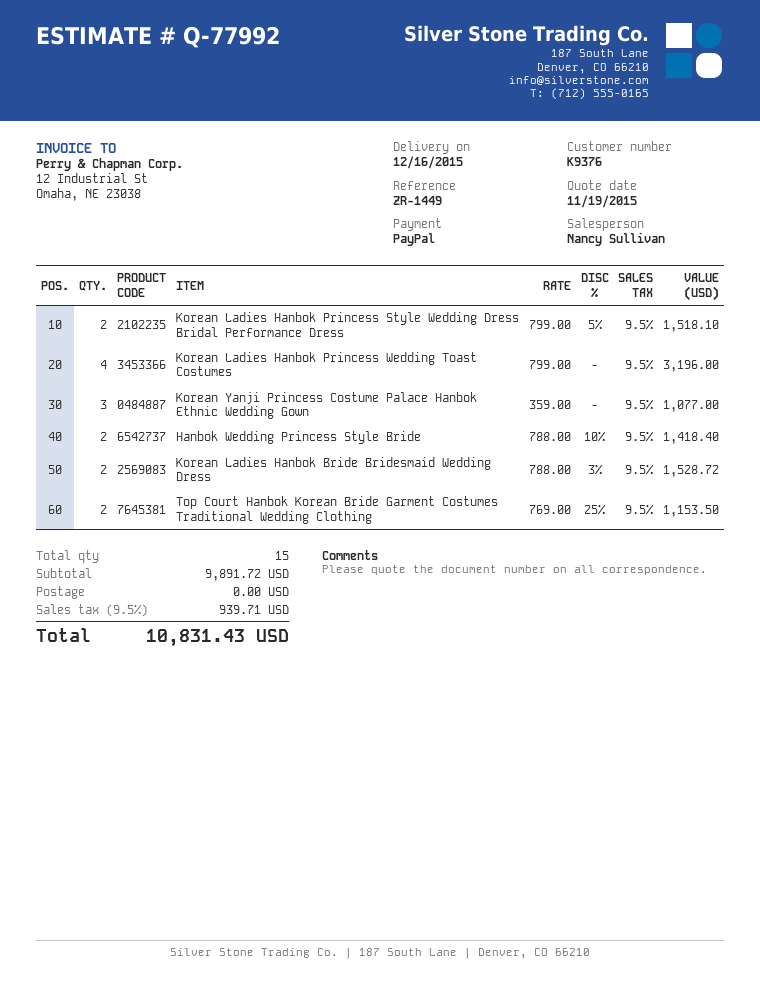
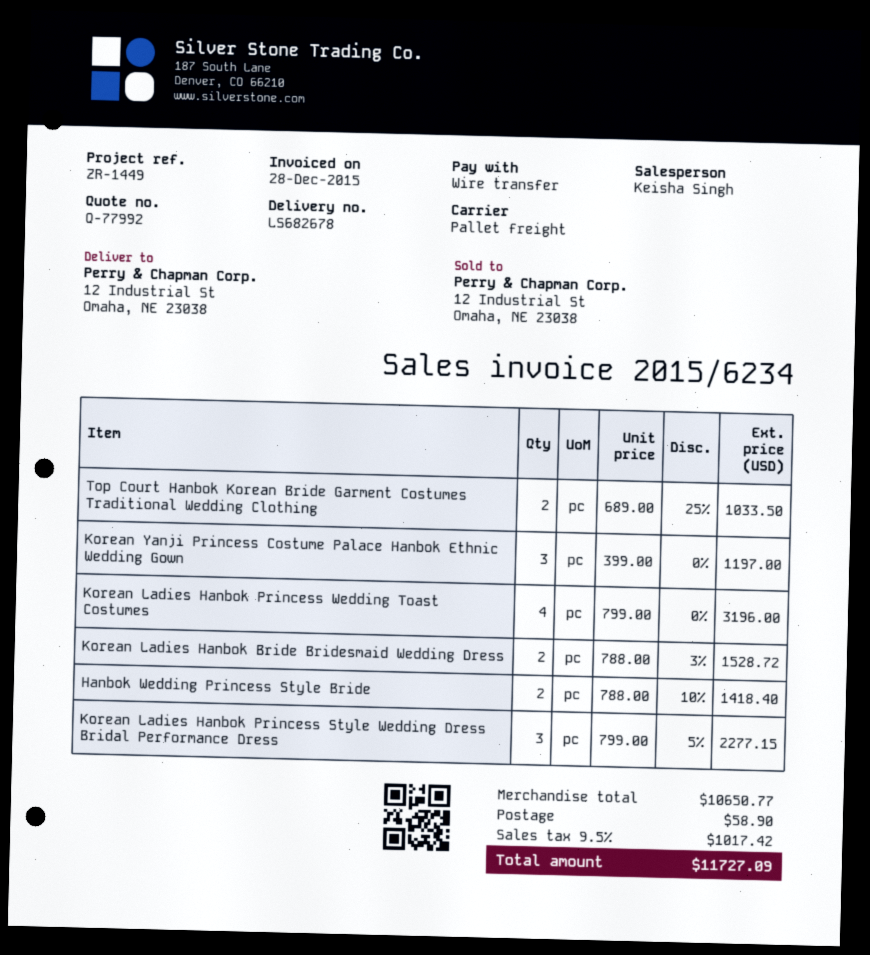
sales rep: Nancy Sullivan -> Keisha Singh
payment method: PayPal -> bank transfer
Korean Ladies Hanbok Princess Style Wedding Dress Bridal Performance Dress: 2 x 799.00 - 5% = 1518.10 -> 3 x 799.00 - 5% = 2277.15
Korean Yanji Princess Costume Palace Hanbok Ethnic Wedding Gown: 3 x 359.00 = 1077.00 -> 3 x 399.00 = 1197.00
Top Court Hanbok Korean Bride Garment Costumes Traditional Wedding Clothing: 2 x 769.00 - 25% = 1153.50 -> 2 x 689.00 - 25% = 1033.50
subtotal: 9891.72 -> 10650.77
shipping: 0.00 -> 58.90
tax: 9.5% = 939.71 -> 9.5% = 1017.42
total: 10831.43 -> 11727.09

